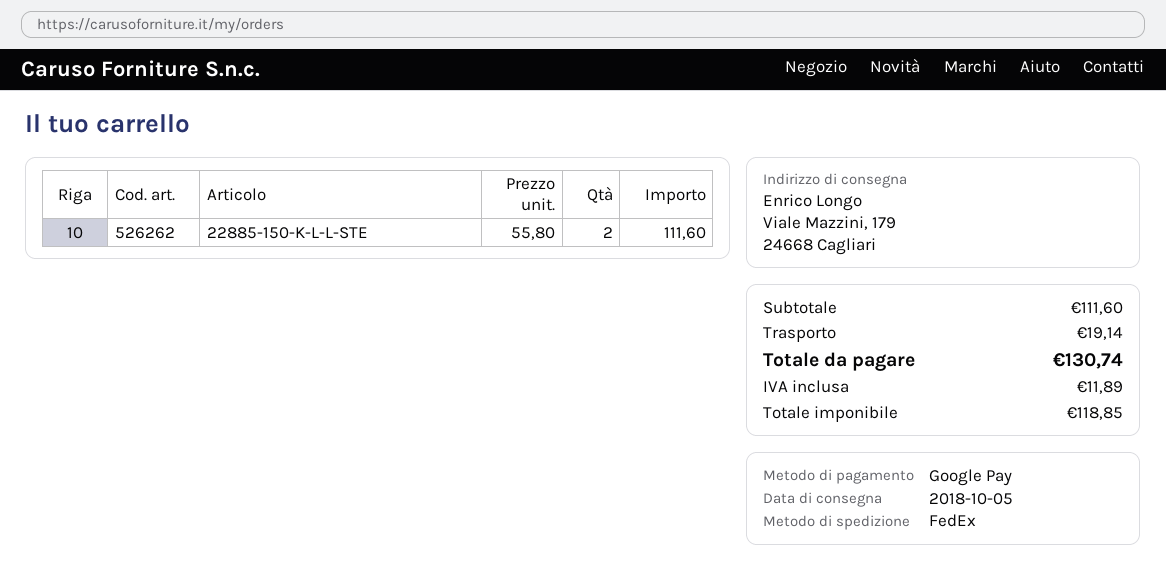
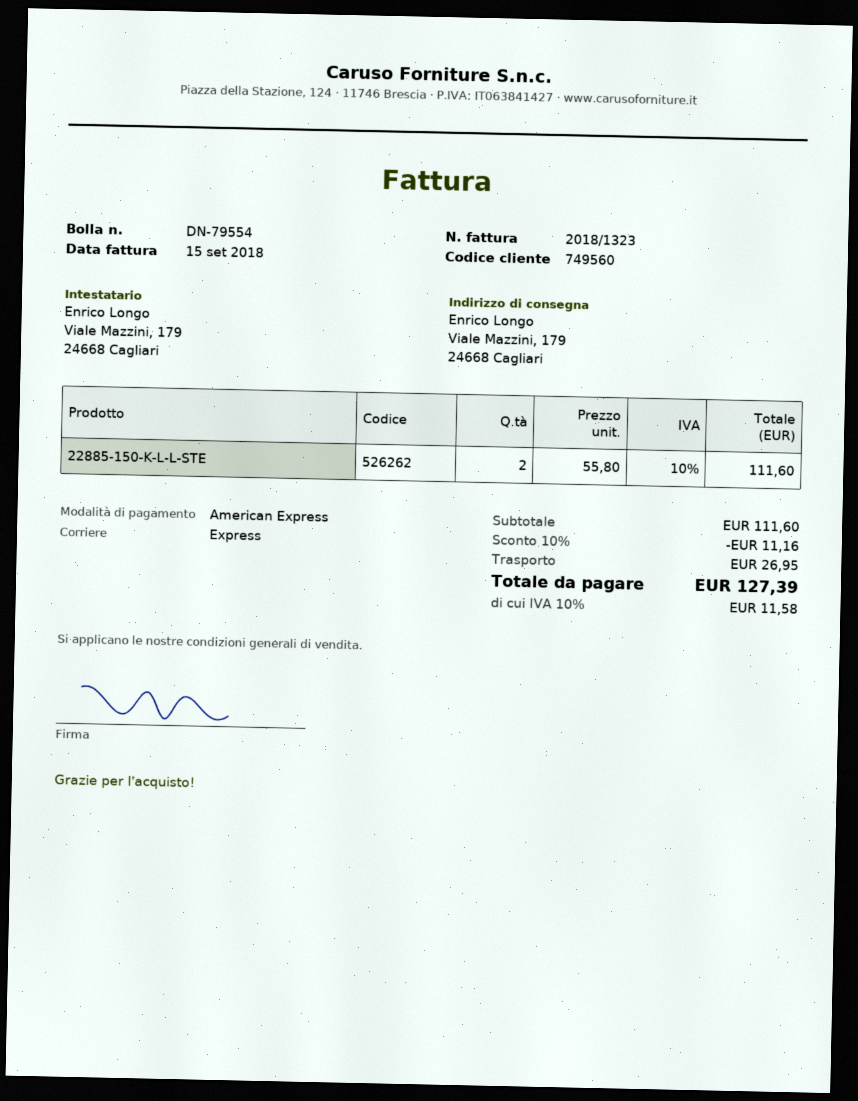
payment method: Google Pay -> American Express
shipping method: FedEx -> express
discount: none -> 10% = 11.16
shipping: 19.14 -> 26.95
tax: 11.89 -> 11.58
total: 130.74 -> 127.39

